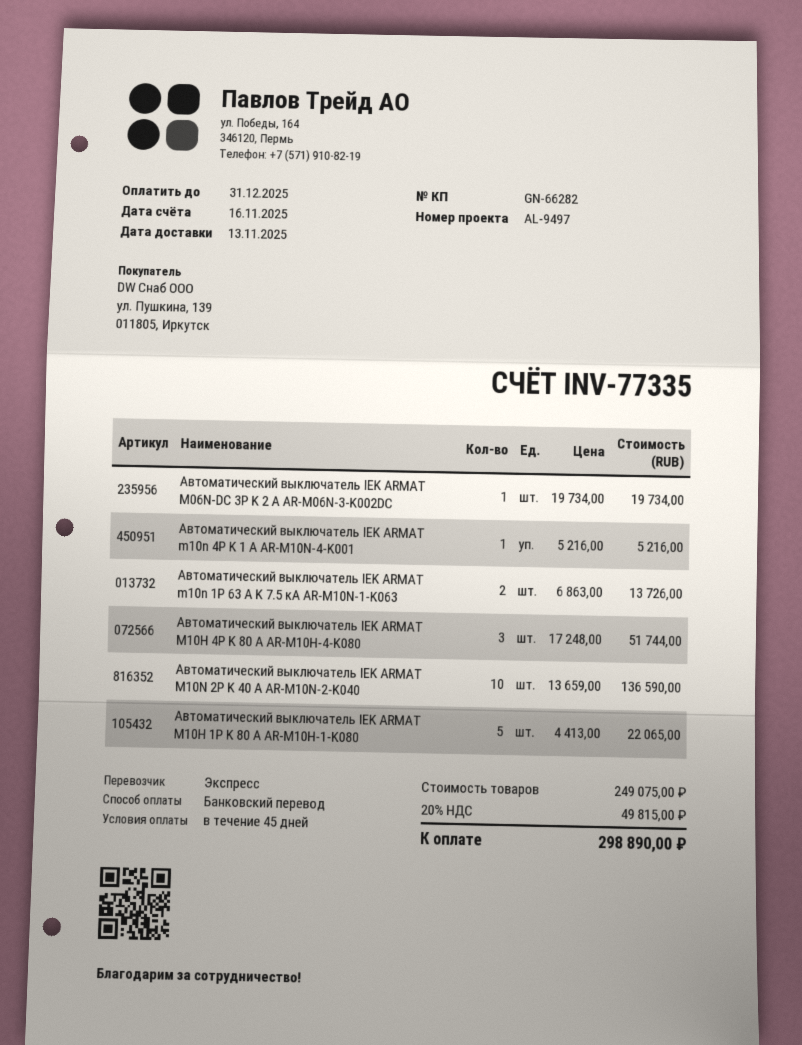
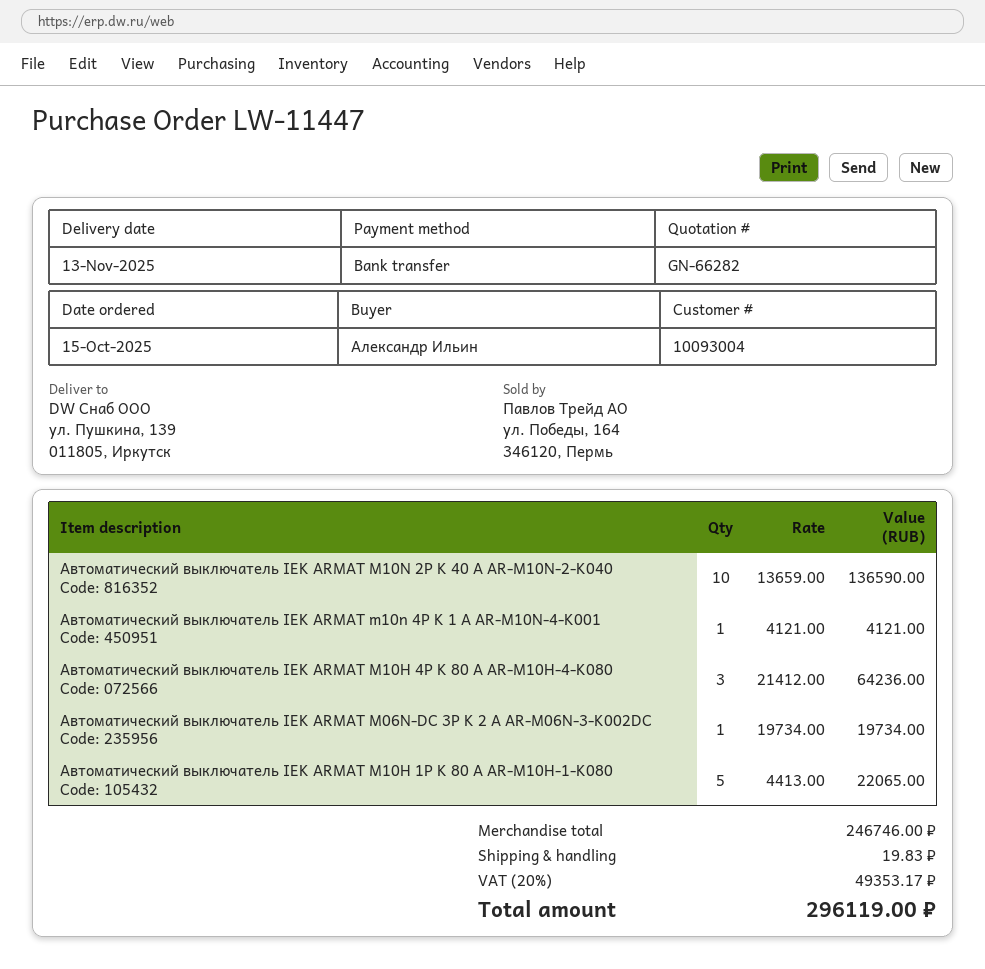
Автоматический выключатель IEK ARMAT m10n 4P K 1 А AR-M10N-4-K001: 1 x 5216.00 = 5216.00 -> 1 x 4121.00 = 4121.00
Автоматический выключатель IEK ARMAT m10n 1P 63 А K 7.5 кА AR-M10N-1-K063: 2 x 6863.00 = 13726.00 -> none
Автоматический выключатель IEK ARMAT M10H 4P K 80 А AR-M10H-4-K080: 3 x 17248.00 = 51744.00 -> 3 x 21412.00 = 64236.00
subtotal: 249075.00 -> 246746.00
shipping: none -> 19.83
tax: 20% = 49815.00 -> 20% = 49353.17
total: 298890.00 -> 296119.00

